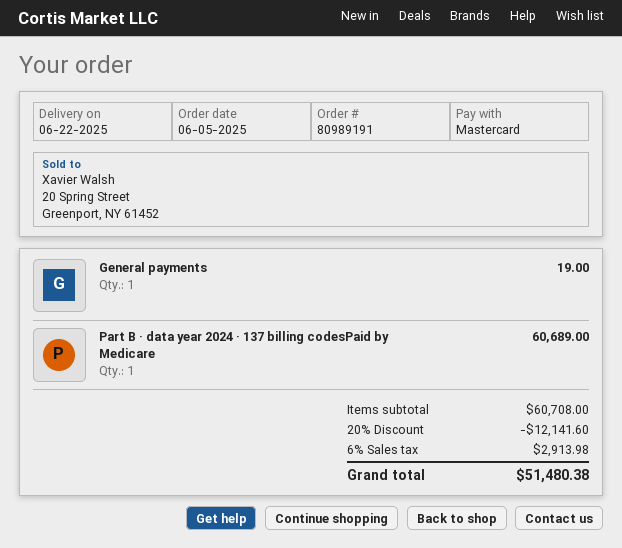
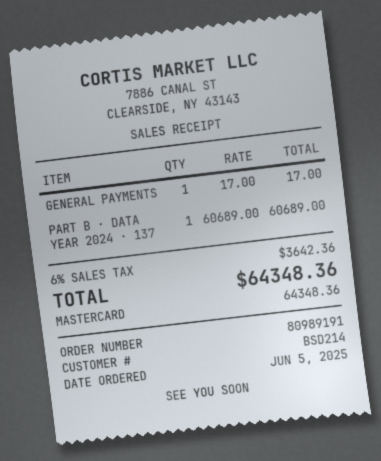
General payments: 1 for 19.00 -> 1 for 17.00
discount: 20% = 12141.60 -> none
tax: 6% = 2913.98 -> 6% = 3642.36
total: 51480.38 -> 64348.36

